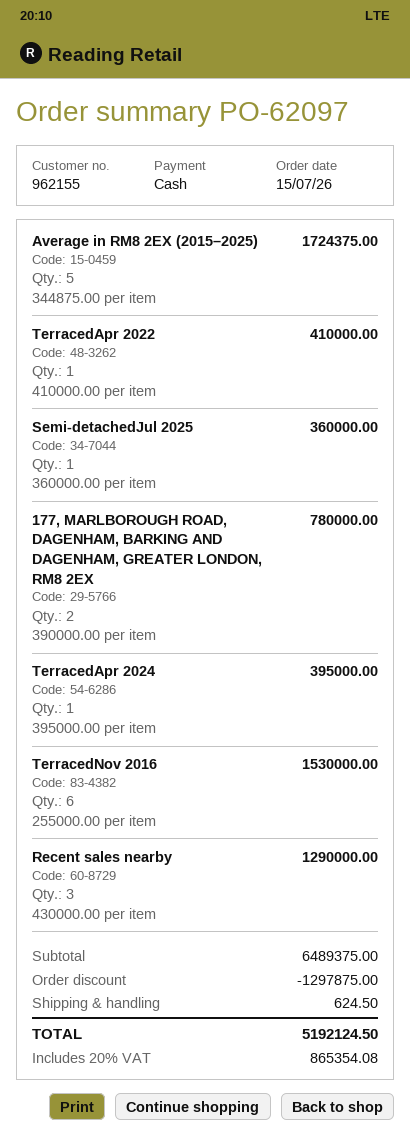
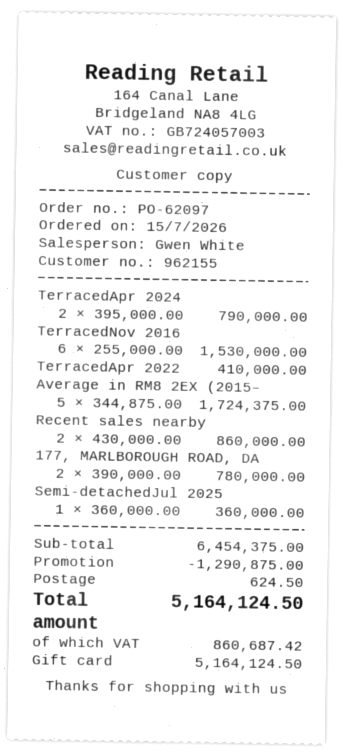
payment method: cash -> gift card
TerracedApr 2024: 1 x 395000.00 = 395000.00 -> 2 x 395000.00 = 790000.00
Recent sales nearby: 3 x 430000.00 = 1290000.00 -> 2 x 430000.00 = 860000.00
subtotal: 6489375.00 -> 6454375.00
discount: 1297875.00 -> 1290875.00
tax: 865354.08 -> 860687.42
total: 5192124.50 -> 5164124.50

